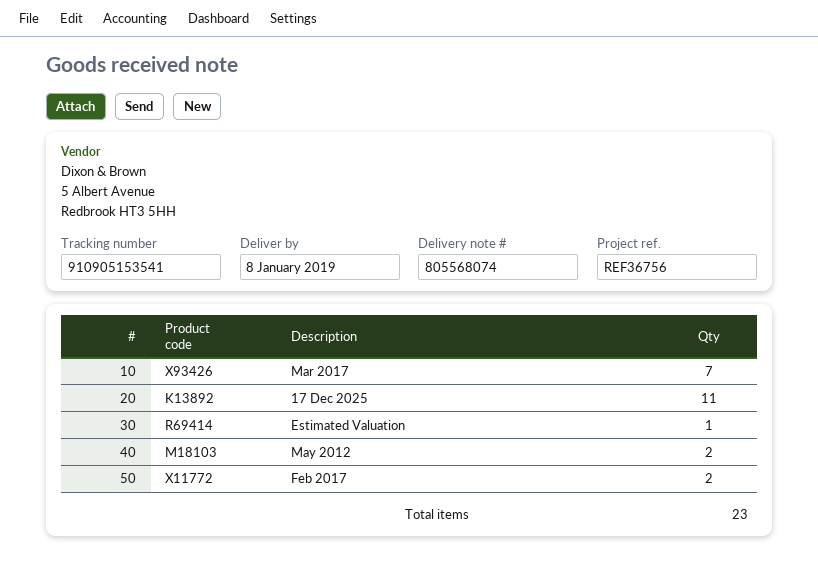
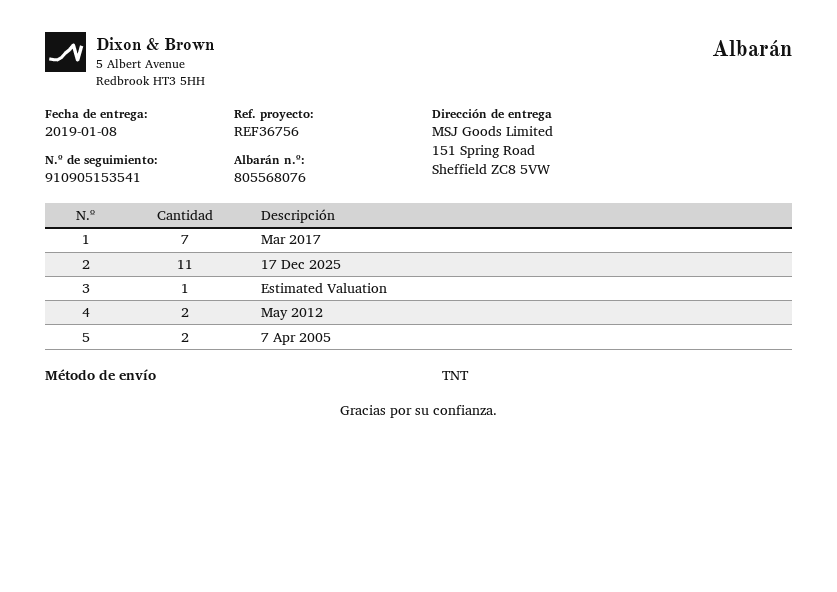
delivery note number: 805568074 -> 805568076
Feb 2017: 2 -> none
7 Apr 2005: none -> 2

